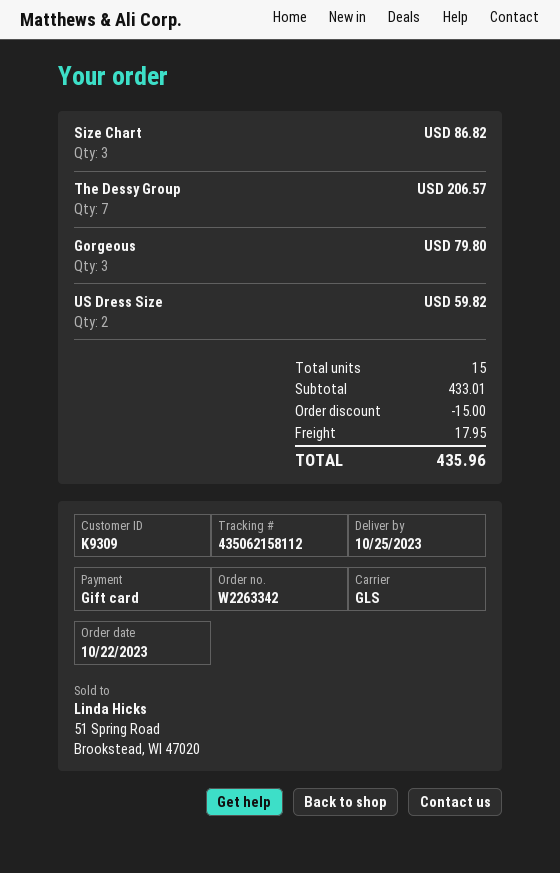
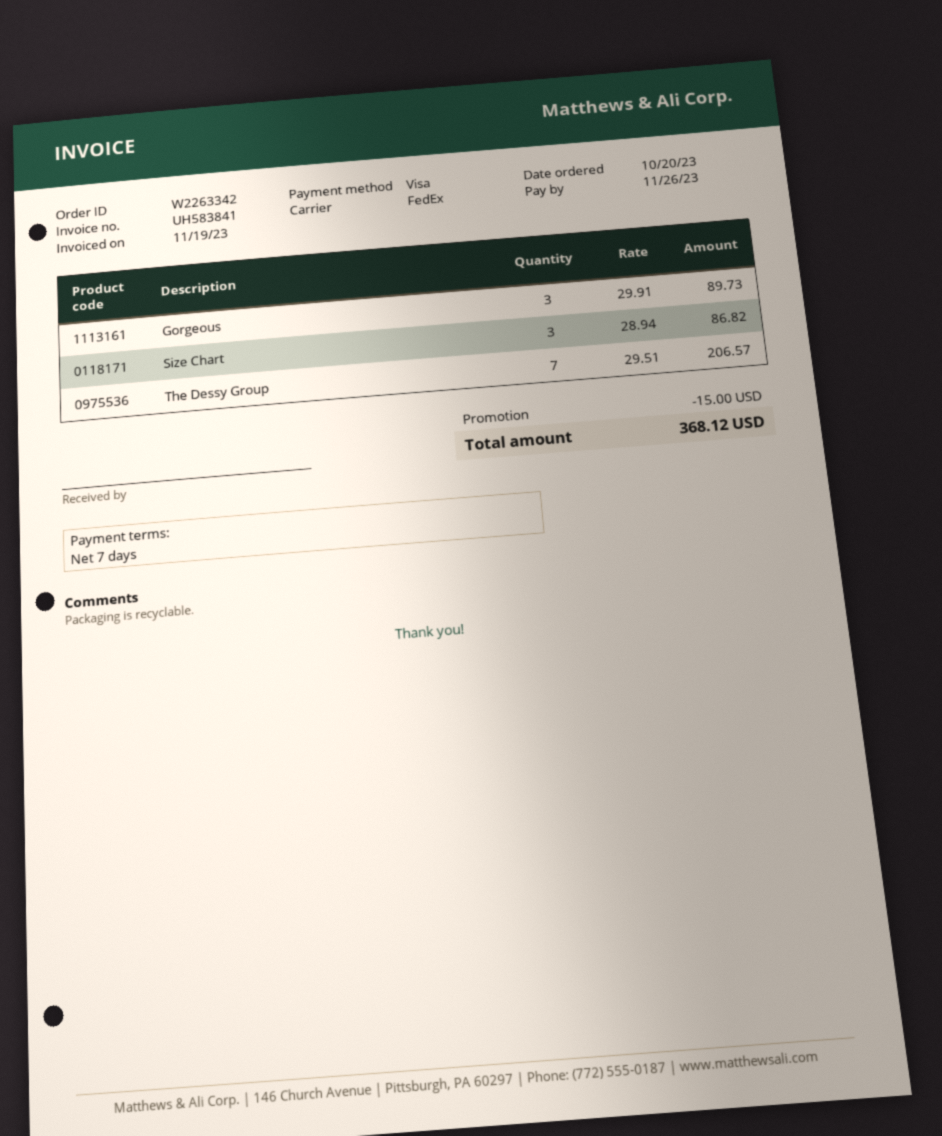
order date: 2023-10-22 -> 2023-10-20
payment method: gift card -> Visa
shipping method: GLS -> FedEx
Gorgeous: 3 for 79.80 -> 3 for 89.73
US Dress Size: 2 for 59.82 -> none
shipping: 17.95 -> none
total: 435.96 -> 368.12

